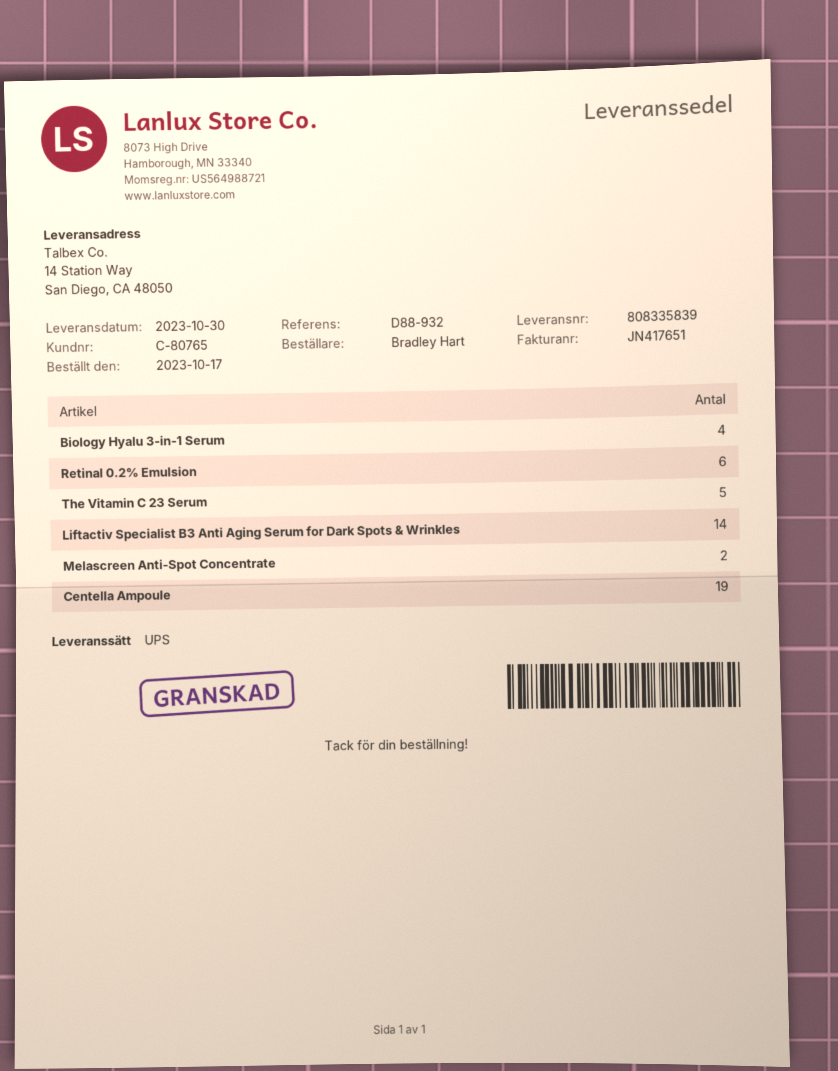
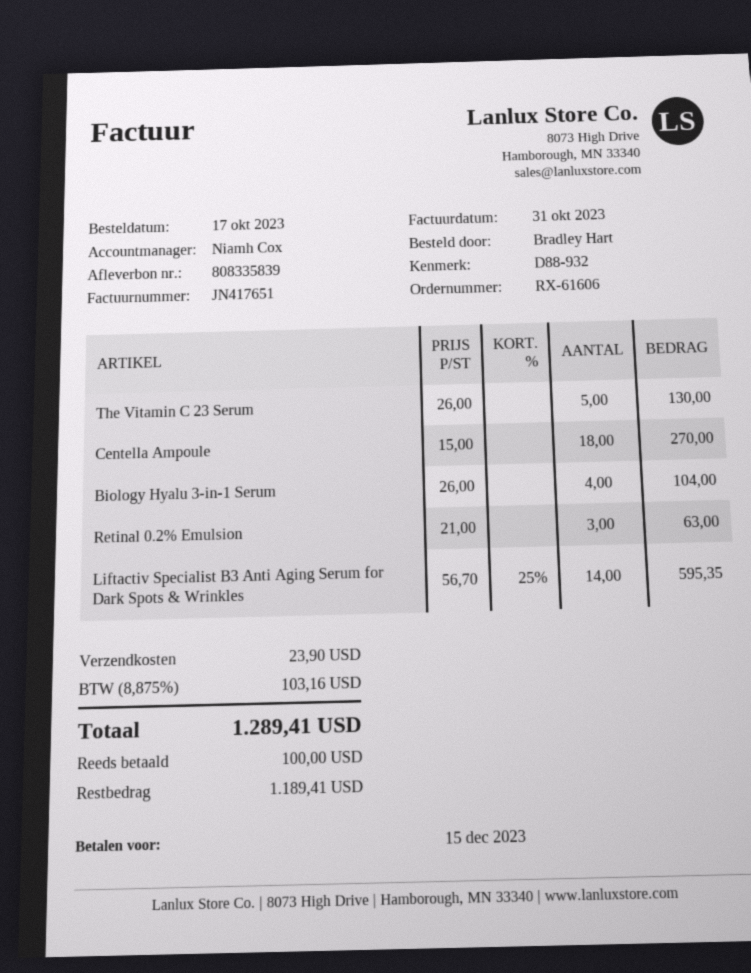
Retinal 0.2% Emulsion: 6 -> 3
Melascreen Anti-Spot Concentrate: 2 -> none
Centella Ampoule: 19 -> 18

